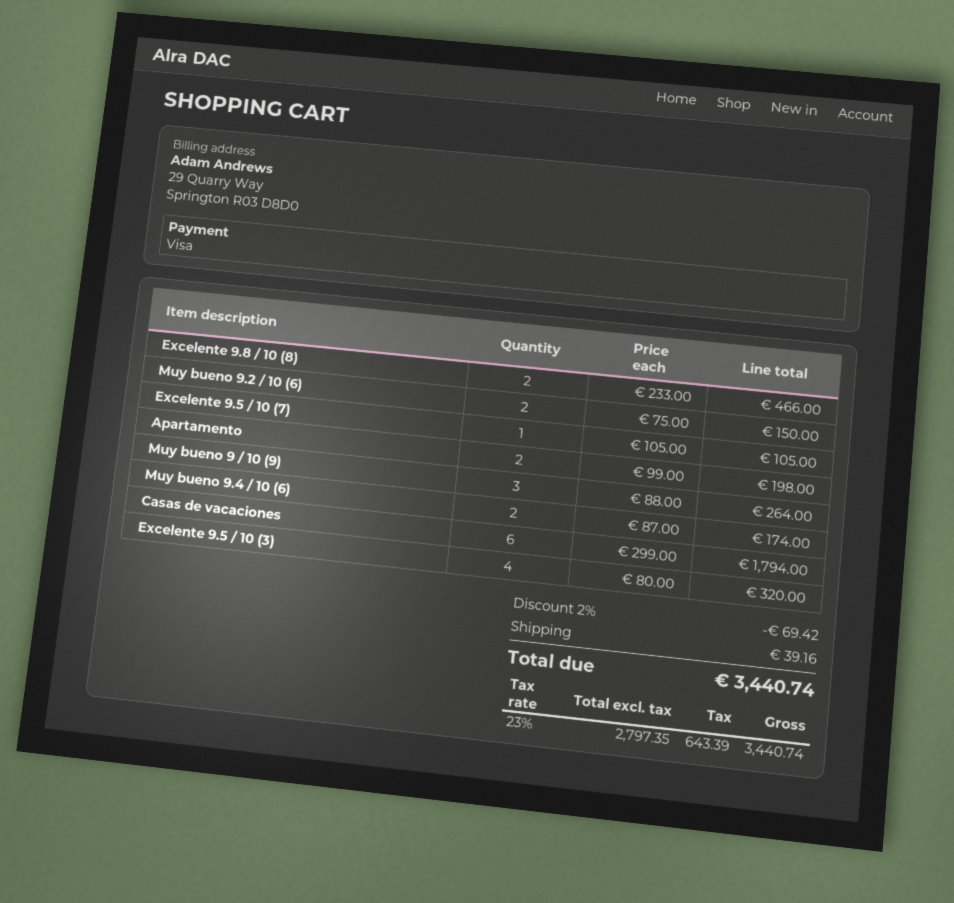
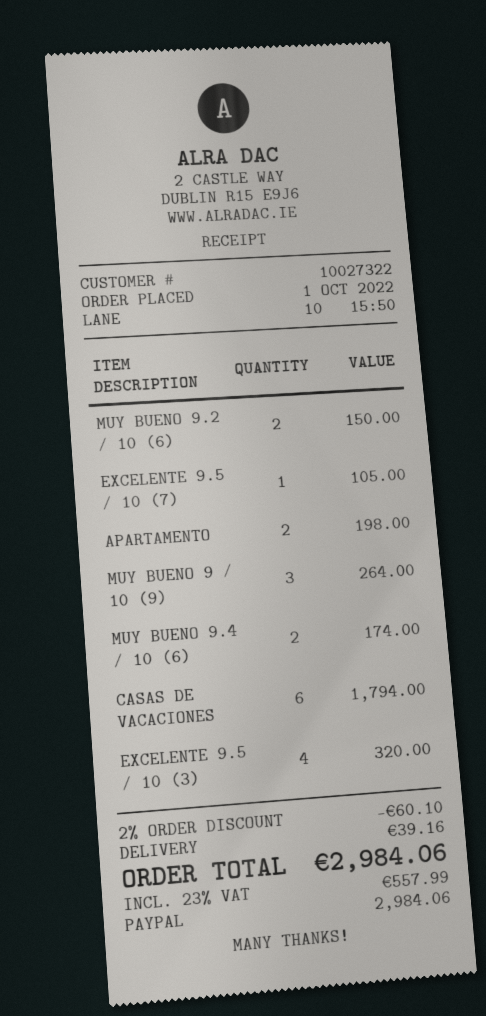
payment method: Visa -> PayPal
Excelente 9.8 / 10 (8): 2 for 466.00 -> none
discount: 2% = 69.42 -> 2% = 60.10
tax: 23% = 643.39 -> 23% = 557.99
total: 3440.74 -> 2984.06

